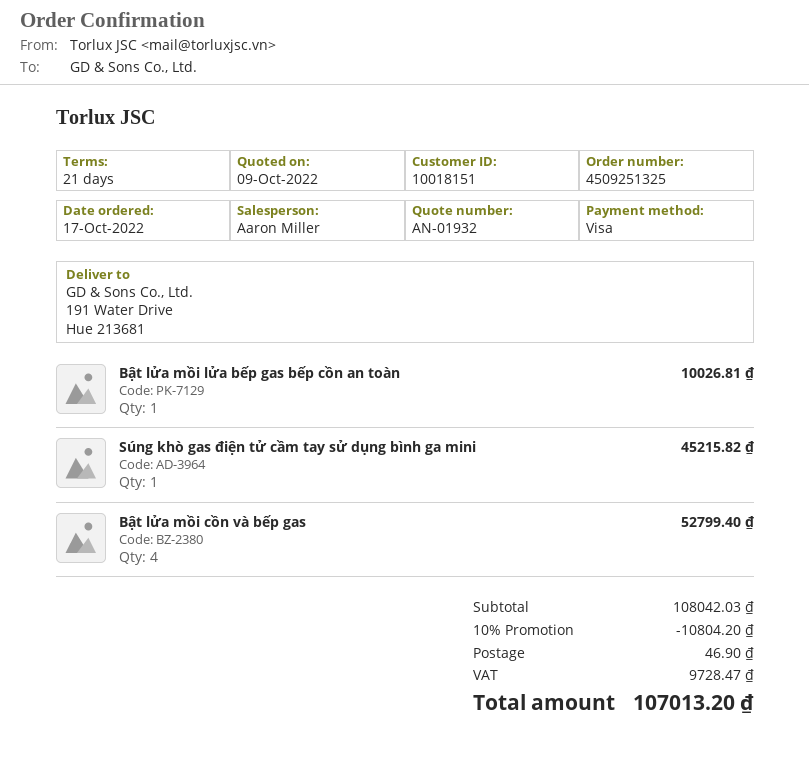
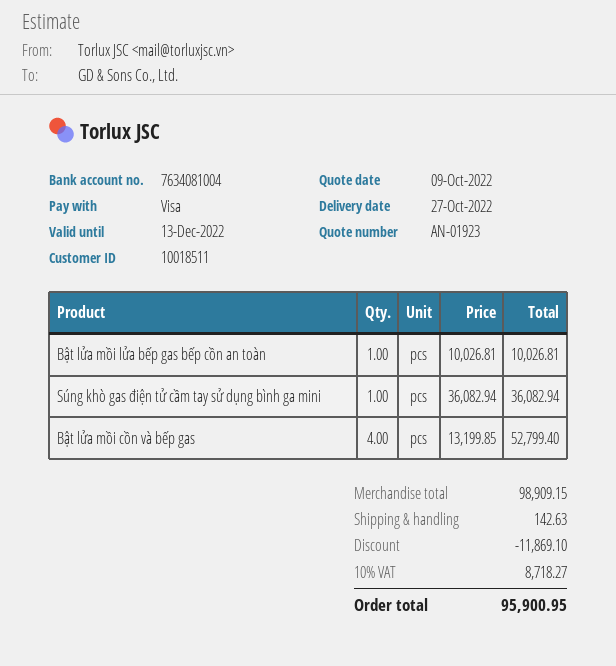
quote number: AN-01932 -> AN-01923
customer number: 10018151 -> 10018511
Súng khò gas điện tử cầm tay sử dụng bình ga mini: 1 for 45215.82 -> 1 for 36082.94
subtotal: 108042.03 -> 98909.15
discount: 10804.20 -> 11869.10
shipping: 46.90 -> 142.63
tax: 9728.47 -> 8718.27
total: 107013.20 -> 95900.95

